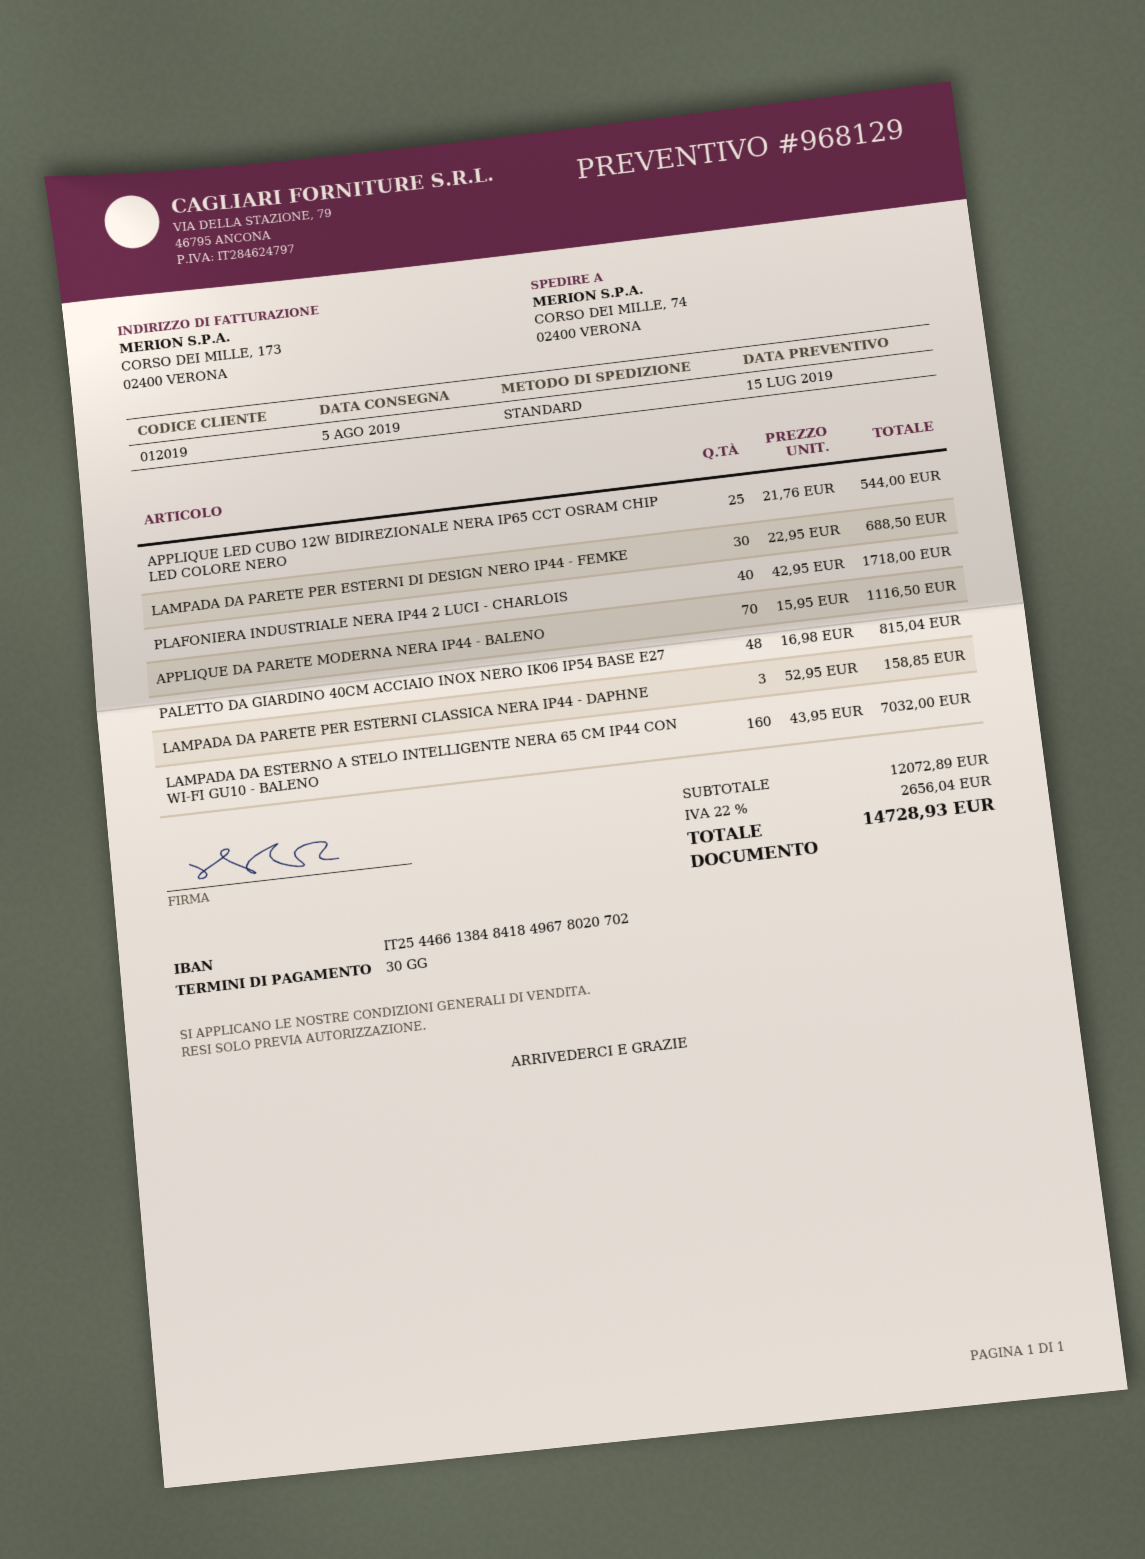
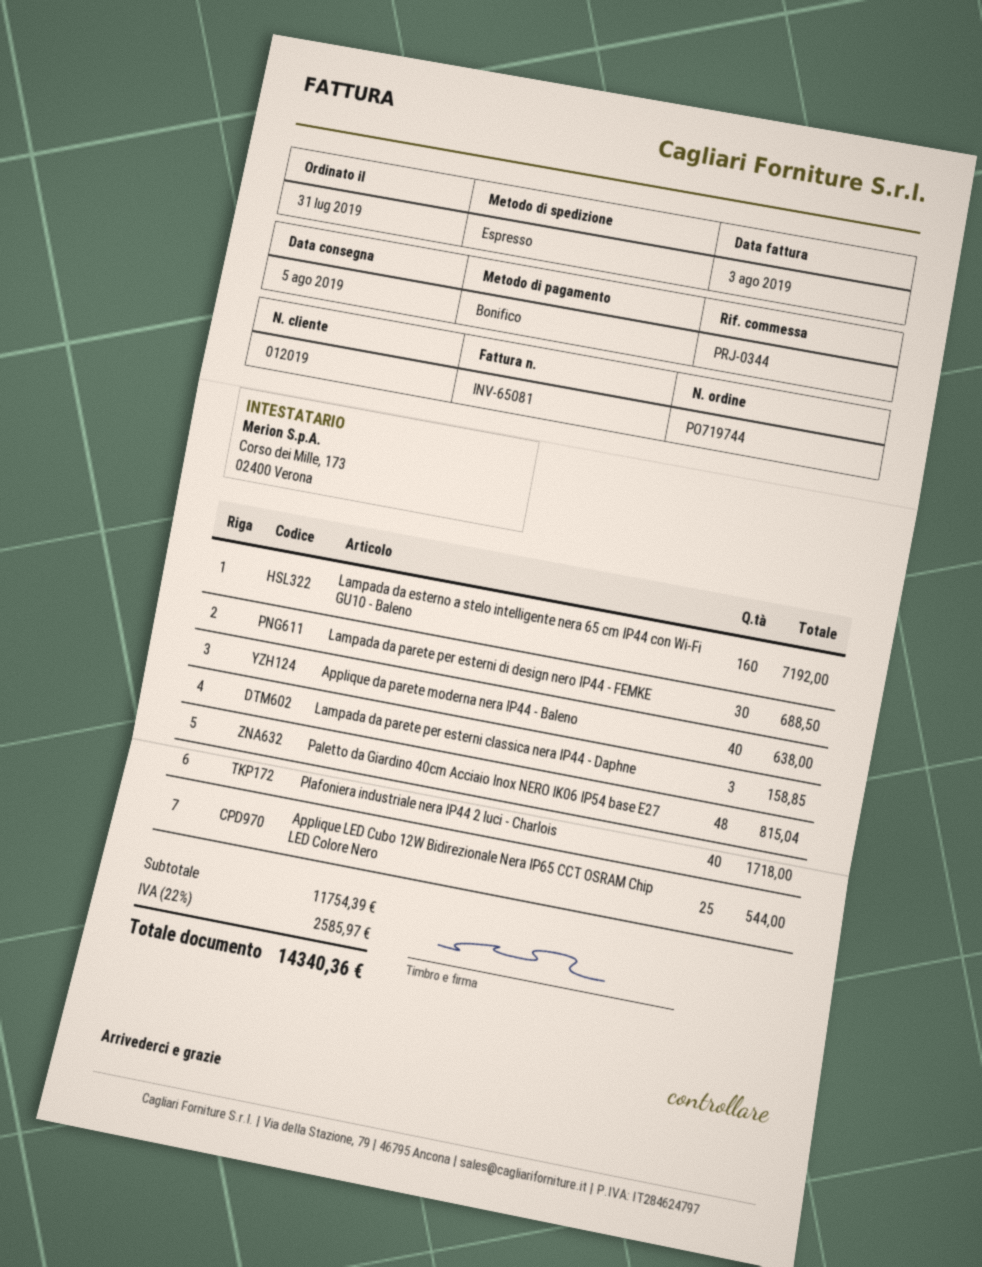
shipping method: standard -> express
APPLIQUE DA PARETE MODERNA NERA IP44 - BALENO: 70 for 1116.50 -> 40 for 638.00
LAMPADA DA ESTERNO A STELO INTELLIGENTE NERA 65 CM IP44 CON WI-FI GU10 - BALENO: 160 for 7032.00 -> 160 for 7192.00
subtotal: 12072.89 -> 11754.39
tax: 22% = 2656.04 -> 22% = 2585.97
total: 14728.93 -> 14340.36

